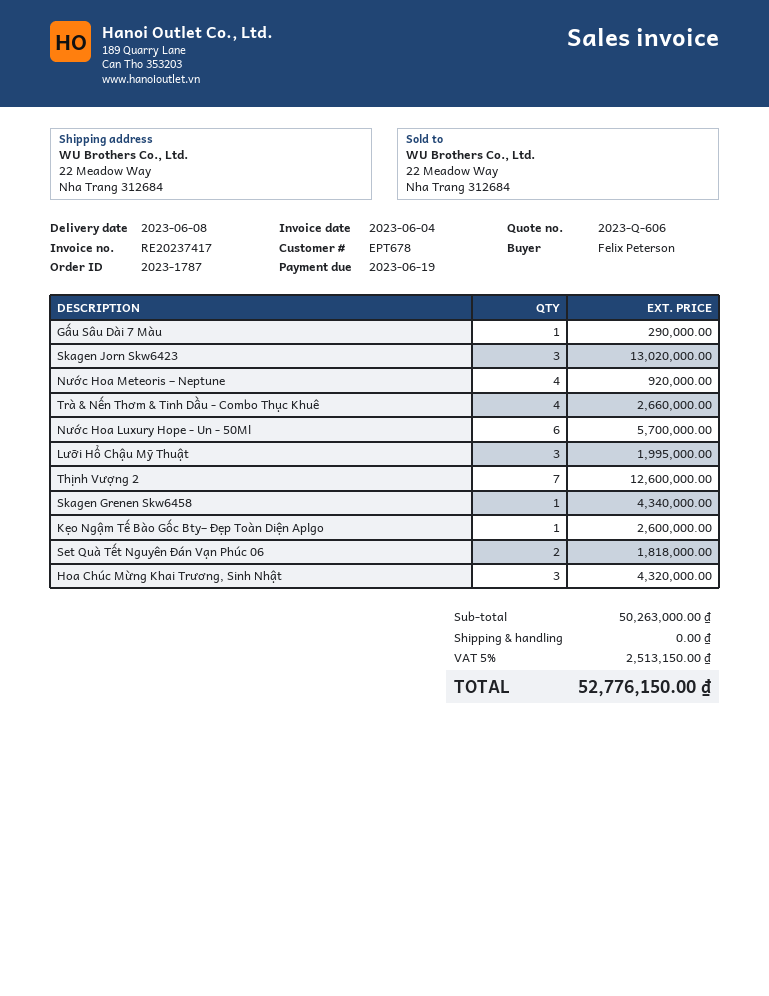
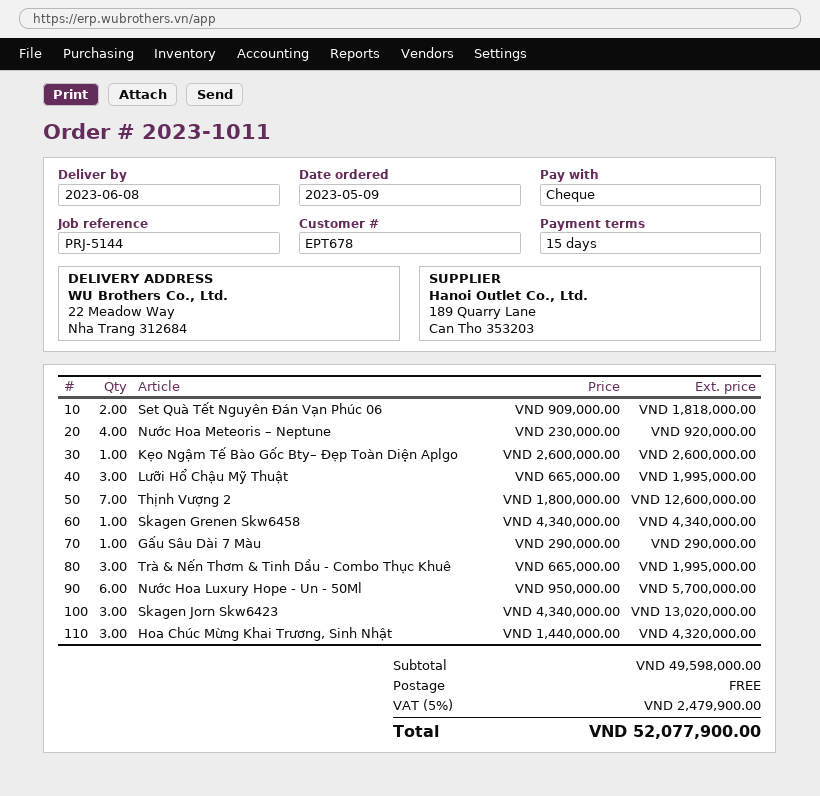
order number: 2023-1787 -> 2023-1011
Trà & Nến Thơm & Tinh Dầu - Combo Thục Khuê: 4 for 2660000.00 -> 3 for 1995000.00
subtotal: 50263000.00 -> 49598000.00
tax: 5% = 2513150.00 -> 5% = 2479900.00
total: 52776150.00 -> 52077900.00

